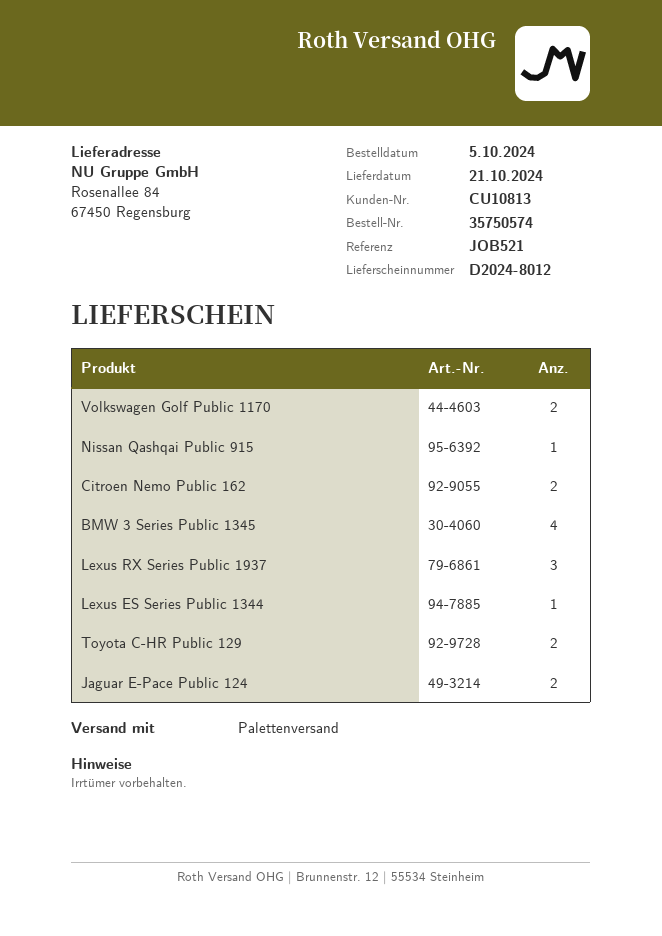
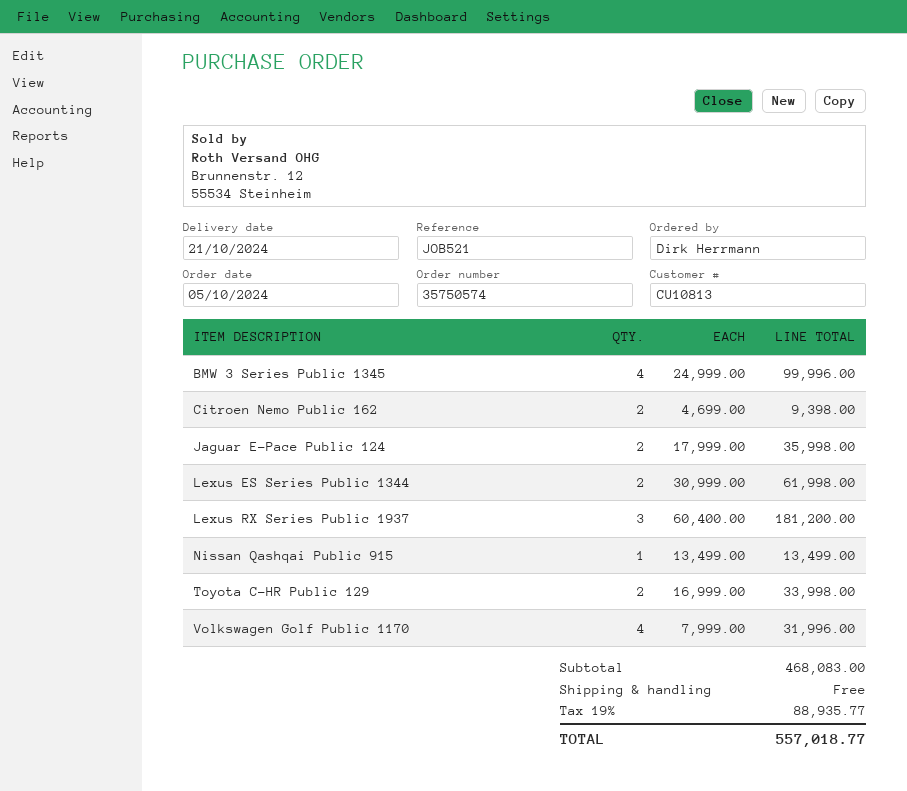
Volkswagen Golf Public 1170: 2 -> 4
Lexus ES Series Public 1344: 1 -> 2

